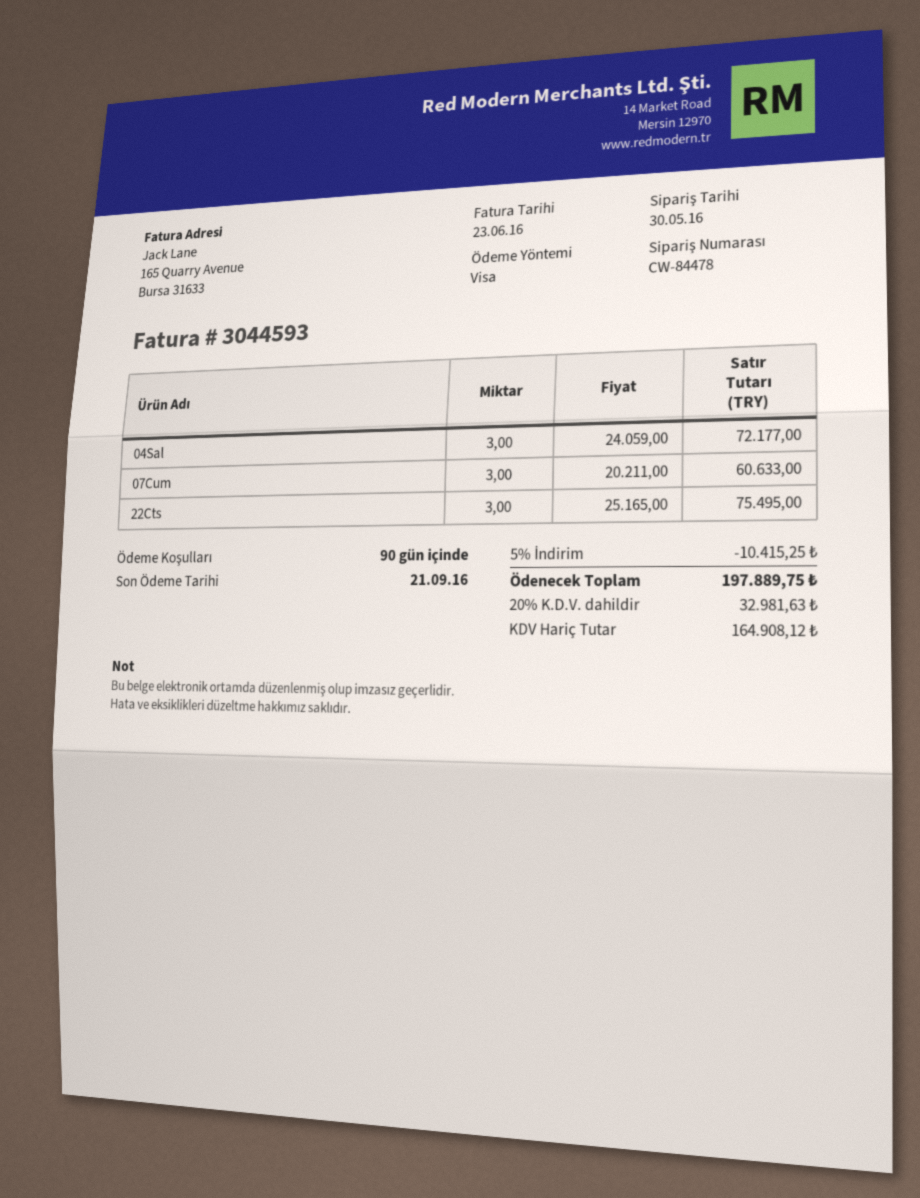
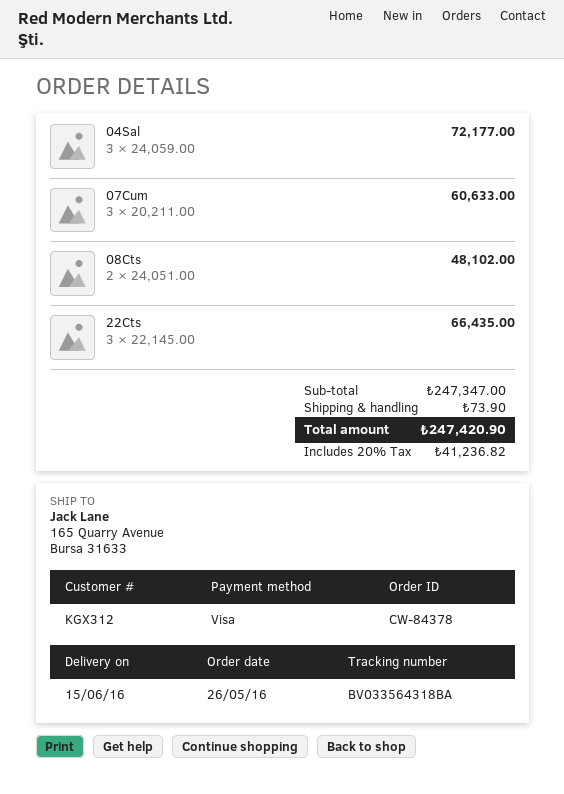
order number: CW-84478 -> CW-84378
order date: 2016-05-30 -> 2016-05-26
22Cts: 3 x 25165.00 = 75495.00 -> 3 x 22145.00 = 66435.00
08Cts: none -> 2 x 24051.00 = 48102.00
discount: 5% = 10415.25 -> none
shipping: none -> 73.90
tax: 20% = 32981.63 -> 20% = 41236.82
total: 197889.75 -> 247420.90

